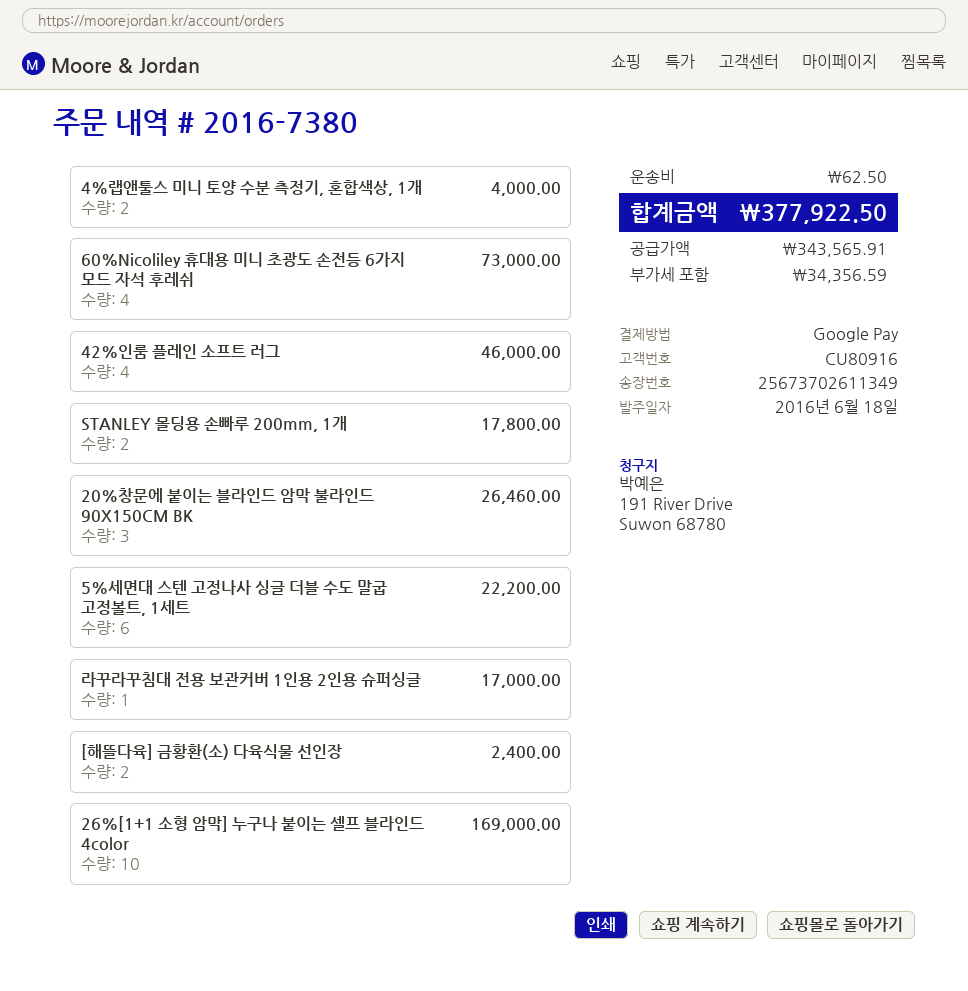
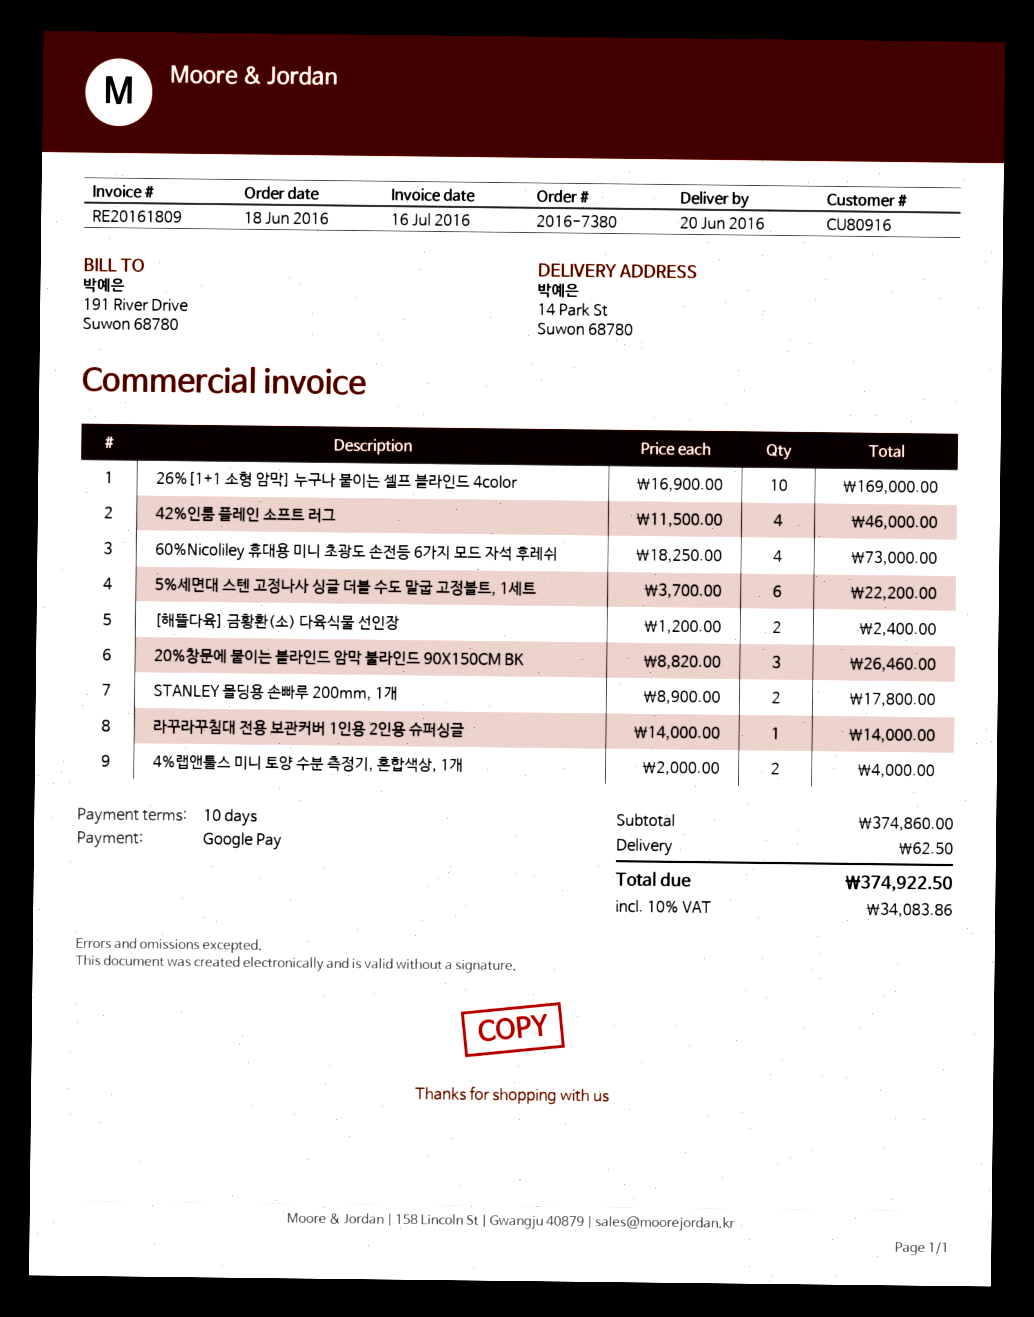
라꾸라꾸침대 전용 보관커버 1인용 2인용 슈퍼싱글: 1 for 17000.00 -> 1 for 14000.00
tax: 34356.59 -> 34083.86
total: 377922.50 -> 374922.50

